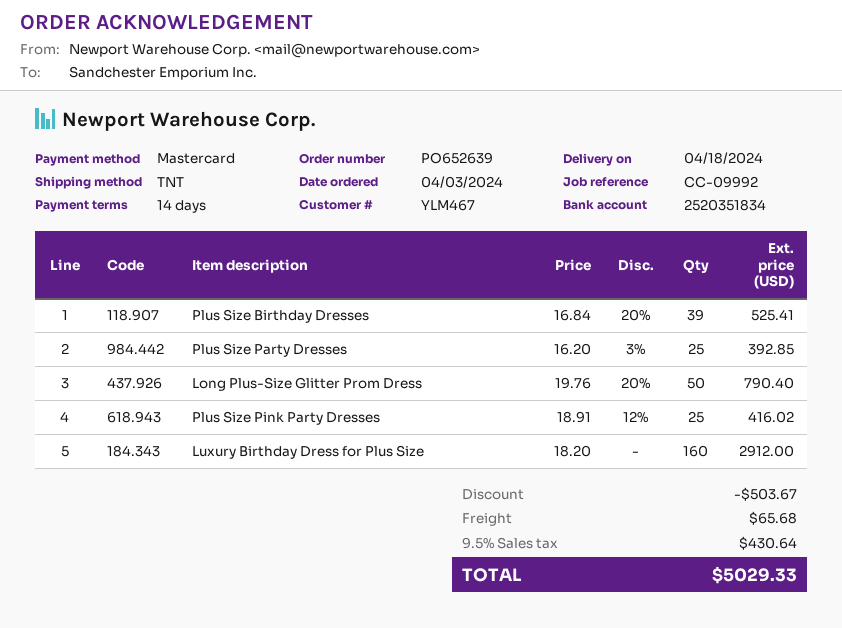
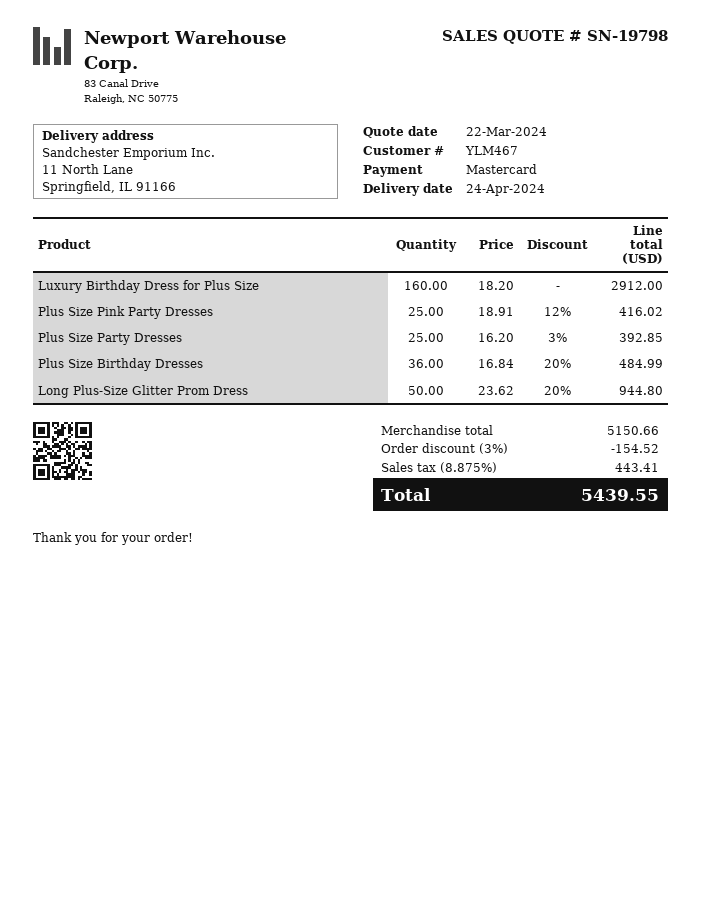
delivery date: 2024-04-18 -> 2024-04-24
Plus Size Birthday Dresses: 39 x 16.84 - 20% = 525.41 -> 36 x 16.84 - 20% = 484.99
Long Plus-Size Glitter Prom Dress: 50 x 19.76 - 20% = 790.40 -> 50 x 23.62 - 20% = 944.80
discount: 503.67 -> 154.52
shipping: 65.68 -> none
tax: 9.5% = 430.64 -> 8.875% = 443.41
total: 5029.33 -> 5439.55

